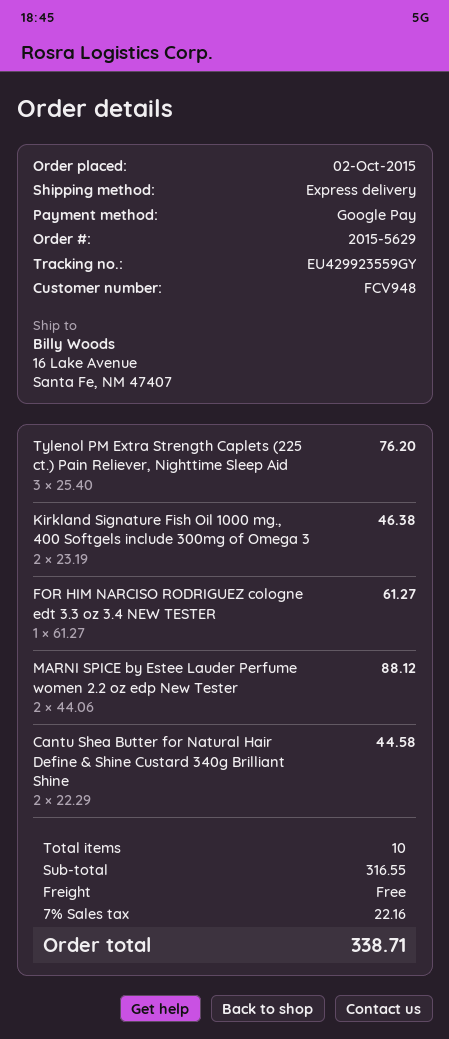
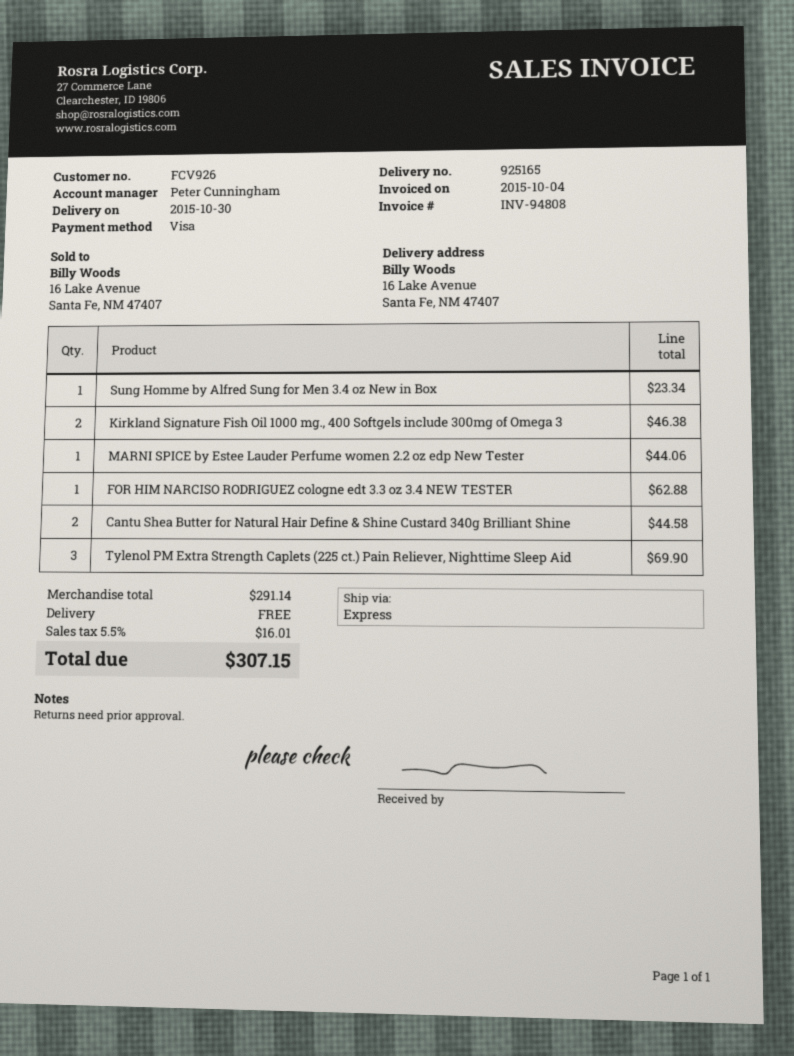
customer number: FCV948 -> FCV926
payment method: Google Pay -> Visa
Tylenol PM Extra Strength Caplets (225 ct.) Pain Reliever, Nighttime Sleep Aid: 3 for 76.20 -> 3 for 69.90
FOR HIM NARCISO RODRIGUEZ cologne edt 3.3 oz 3.4 NEW TESTER: 1 for 61.27 -> 1 for 62.88
MARNI SPICE by Estee Lauder Perfume women 2.2 oz edp New Tester: 2 for 88.12 -> 1 for 44.06
Sung Homme by Alfred Sung for Men 3.4 oz New in Box: none -> 1 for 23.34
subtotal: 316.55 -> 291.14
tax: 7% = 22.16 -> 5.5% = 16.01
total: 338.71 -> 307.15

